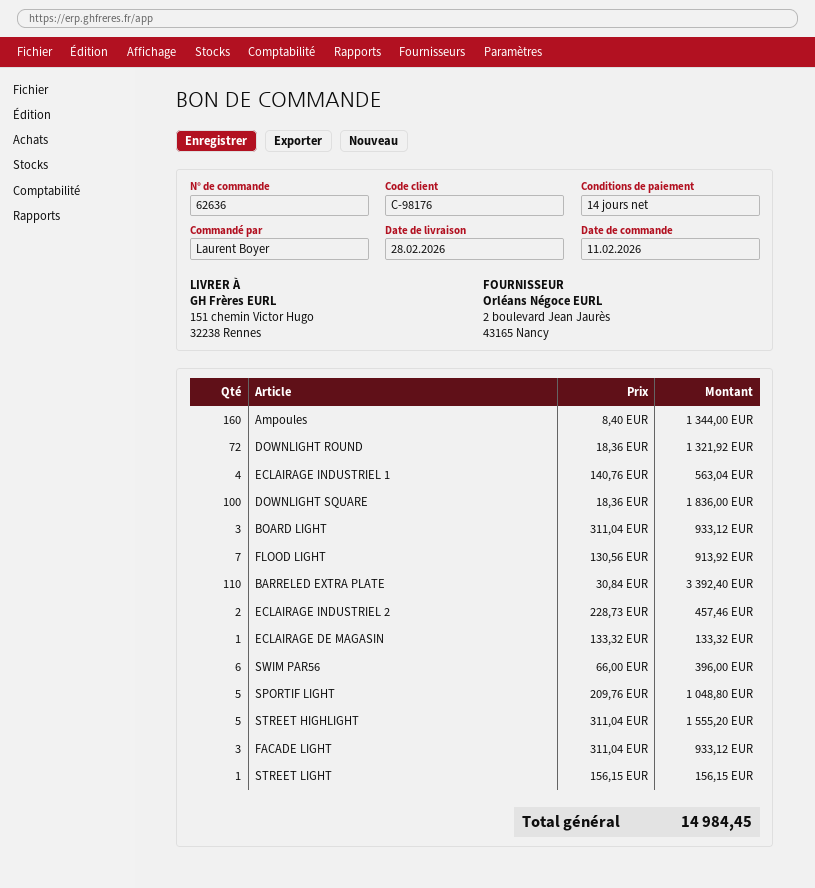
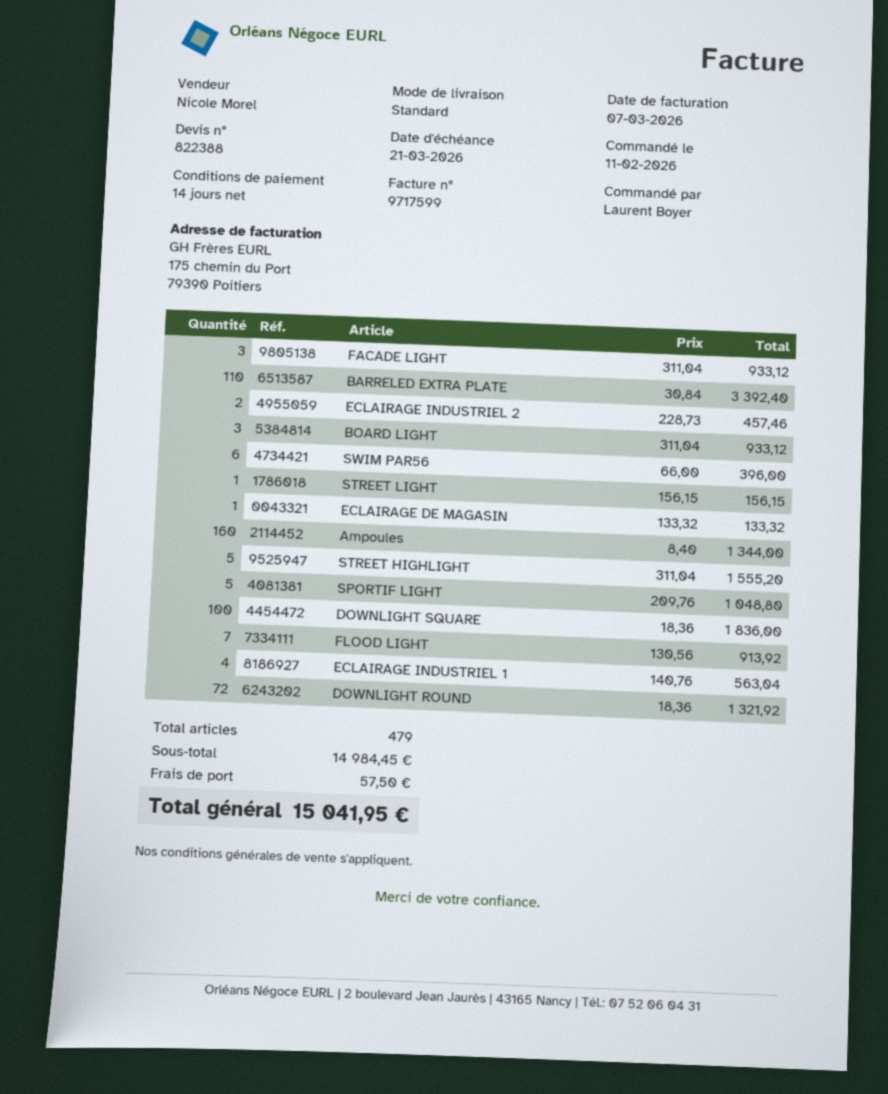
shipping: none -> 57.50
total: 14984.45 -> 15041.95

